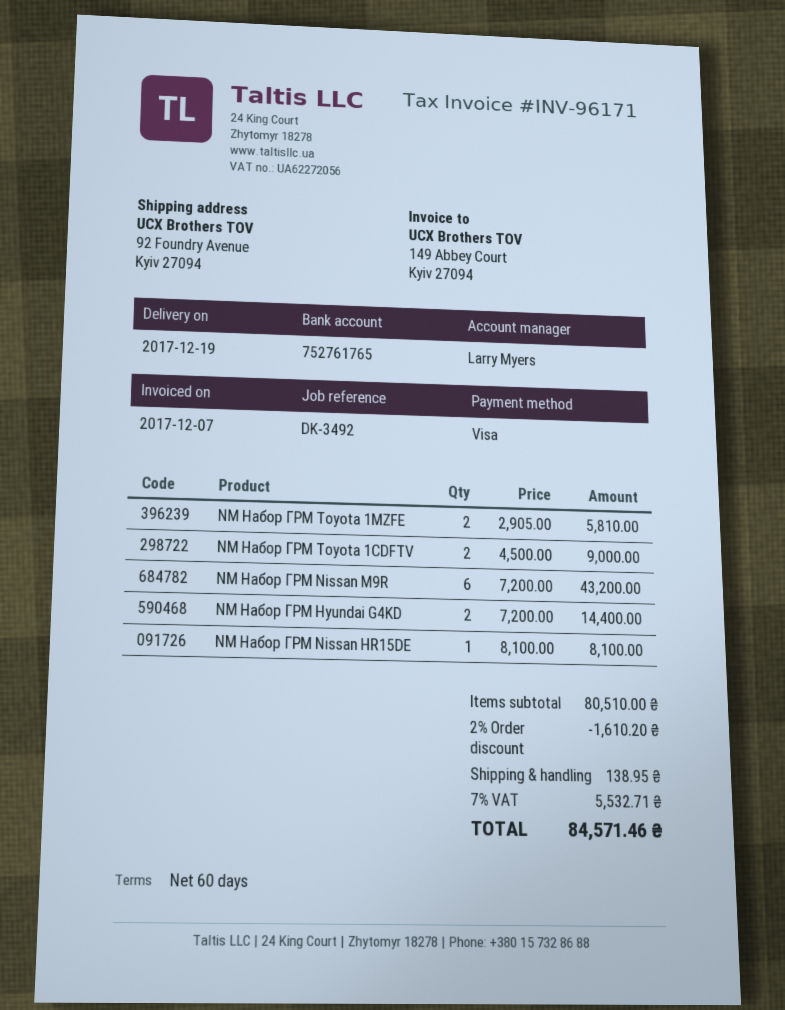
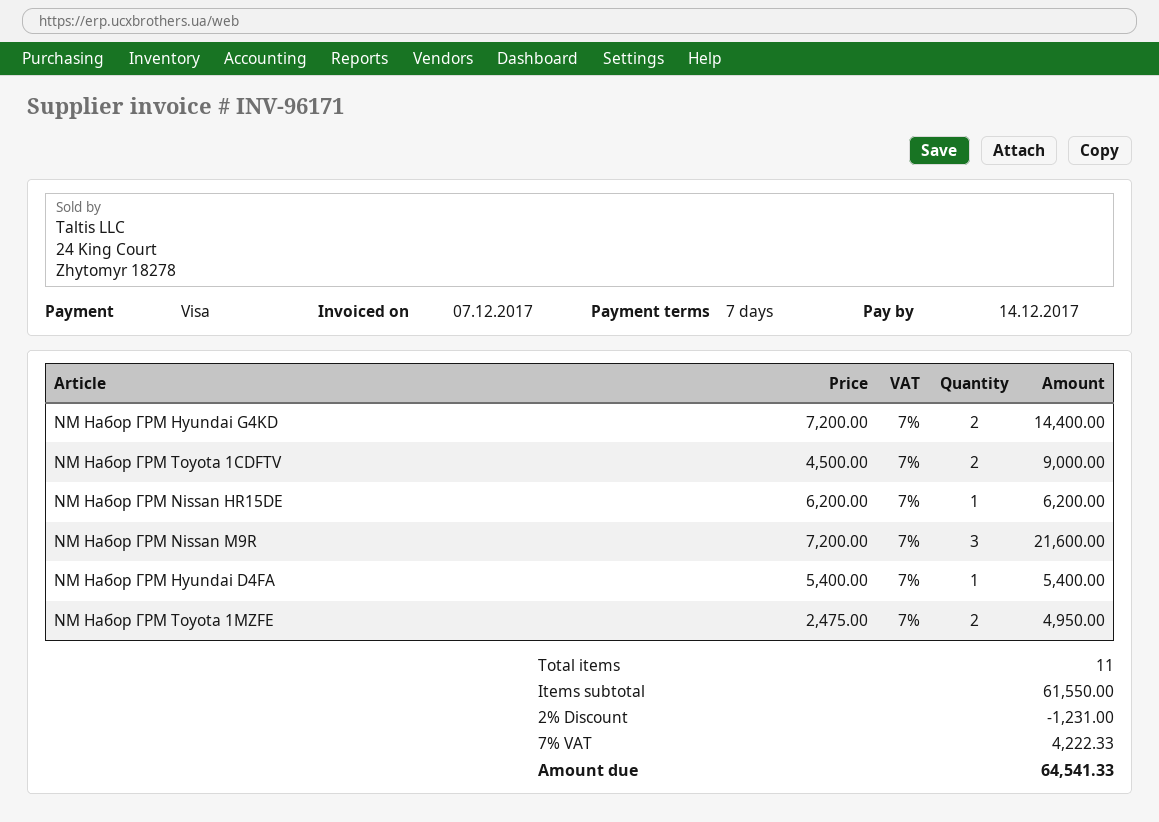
payment terms: 60 days -> 7 days
NM Набор ГРМ Toyota 1MZFE: 2 x 2905.00 = 5810.00 -> 2 x 2475.00 = 4950.00
NM Набор ГРМ Nissan M9R: 6 x 7200.00 = 43200.00 -> 3 x 7200.00 = 21600.00
NM Набор ГРМ Nissan HR15DE: 1 x 8100.00 = 8100.00 -> 1 x 6200.00 = 6200.00
NM Набор ГРМ Hyundai D4FA: none -> 1 x 5400.00 = 5400.00
subtotal: 80510.00 -> 61550.00
discount: 2% = 1610.20 -> 2% = 1231.00
shipping: 138.95 -> none
tax: 7% = 5532.71 -> 7% = 4222.33
total: 84571.46 -> 64541.33

